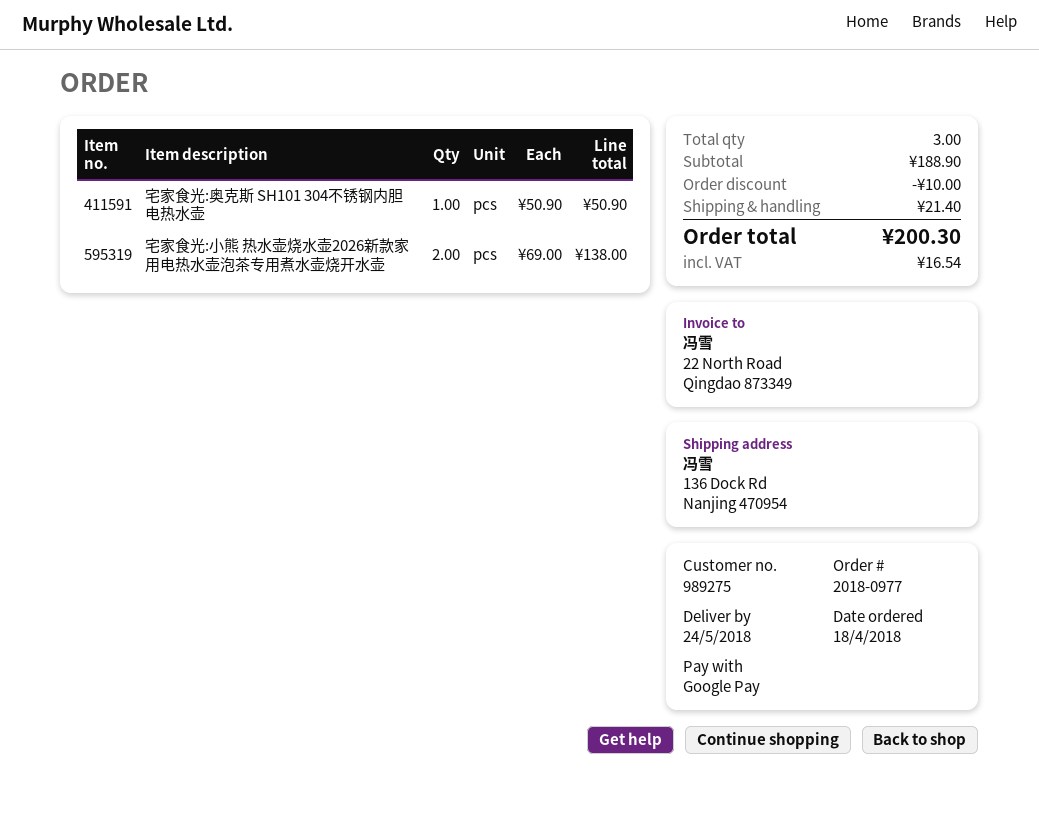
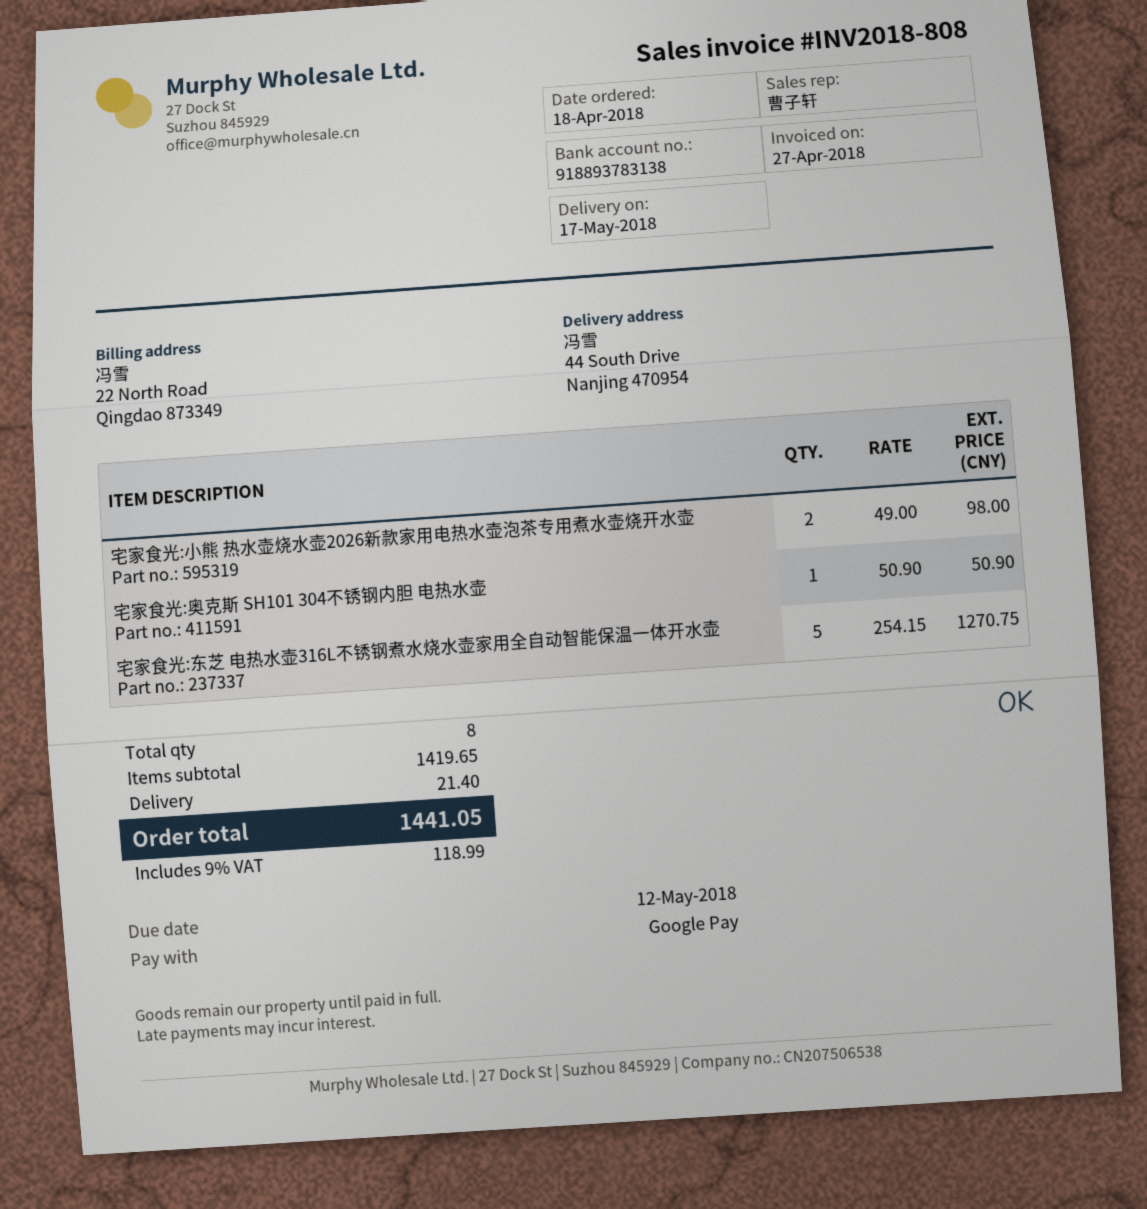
delivery date: 2018-05-24 -> 2018-05-17
ship to: 136 Dock Rd, Nanjing 470954 -> 44 South Drive, Nanjing 470954
宅家食光:小熊 热水壶烧水壶2026新款家用电热水壶泡茶专用煮水壶烧开水壶: 2 x 69.00 = 138.00 -> 2 x 49.00 = 98.00
宅家食光:东芝 电热水壶316L不锈钢煮水烧水壶家用全自动智能保温一体开水壶: none -> 5 x 254.15 = 1270.75
total quantity: 3 -> 8
subtotal: 188.90 -> 1419.65
discount: 10.00 -> none
tax: 16.54 -> 118.99
total: 200.30 -> 1441.05

